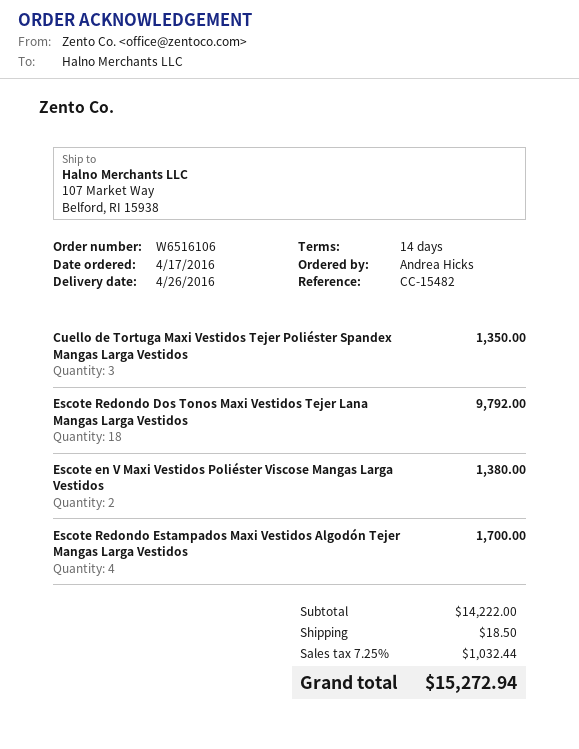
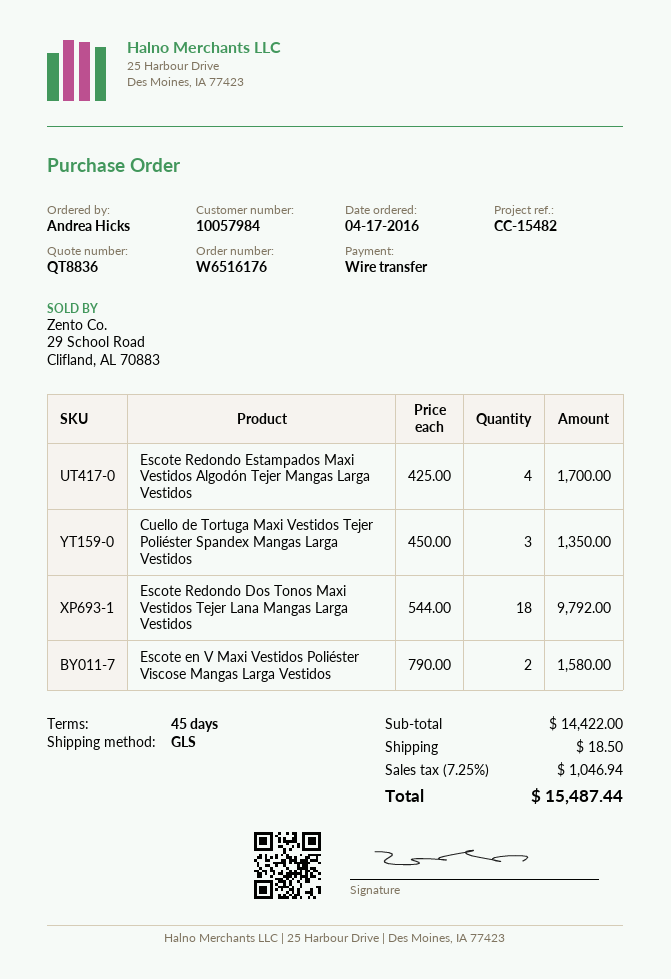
order number: W6516106 -> W6516176
payment terms: 14 days -> 45 days
Escote en V Maxi Vestidos Poliéster Viscose Mangas Larga Vestidos: 2 for 1380.00 -> 2 for 1580.00
subtotal: 14222.00 -> 14422.00
tax: 7.25% = 1032.44 -> 7.25% = 1046.94
total: 15272.94 -> 15487.44

